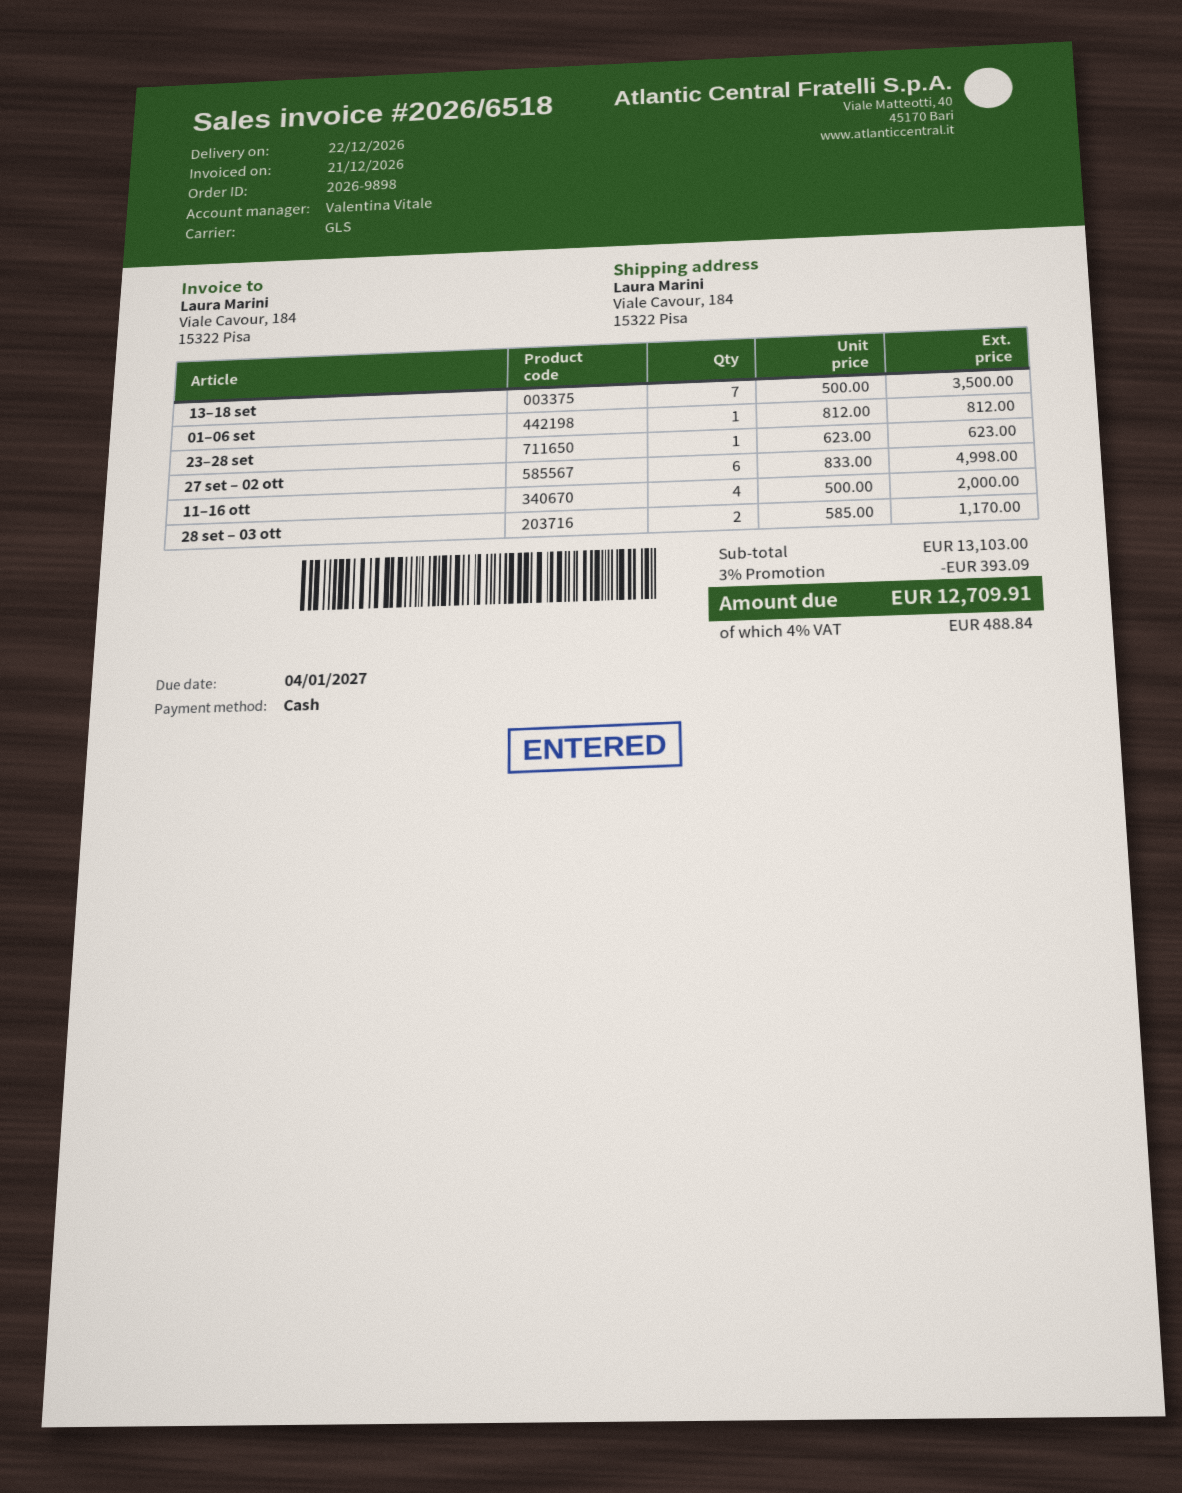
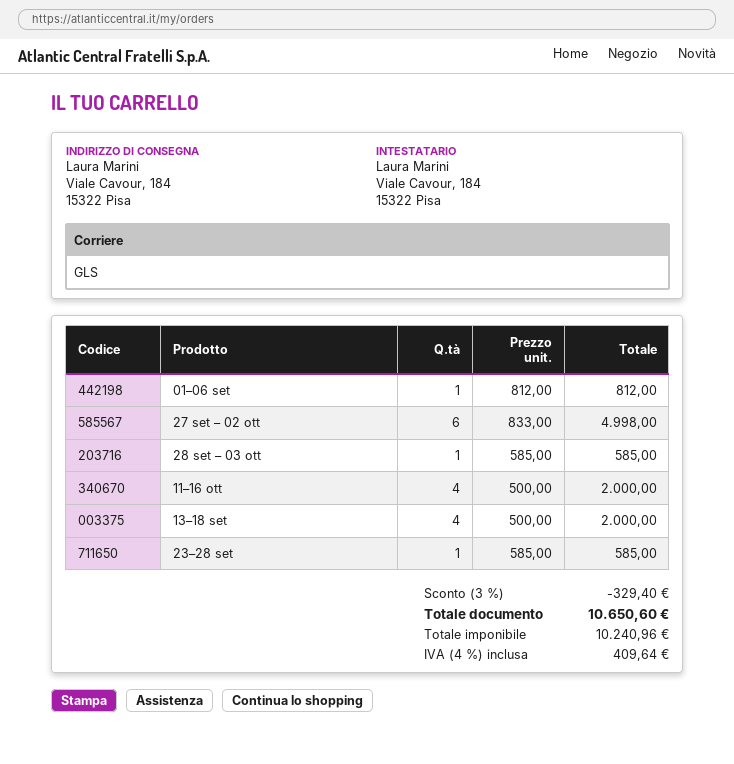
13–18 set: 7 x 500.00 = 3500.00 -> 4 x 500.00 = 2000.00
23–28 set: 1 x 623.00 = 623.00 -> 1 x 585.00 = 585.00
28 set – 03 ott: 2 x 585.00 = 1170.00 -> 1 x 585.00 = 585.00
discount: 3% = 393.09 -> 3% = 329.40
tax: 4% = 488.84 -> 4% = 409.64
total: 12709.91 -> 10650.60

